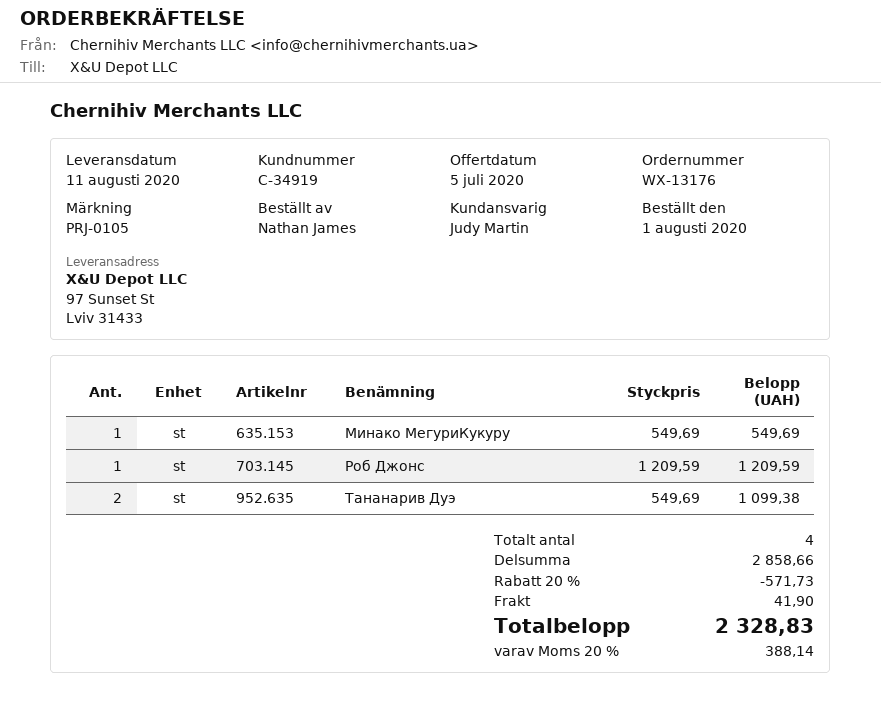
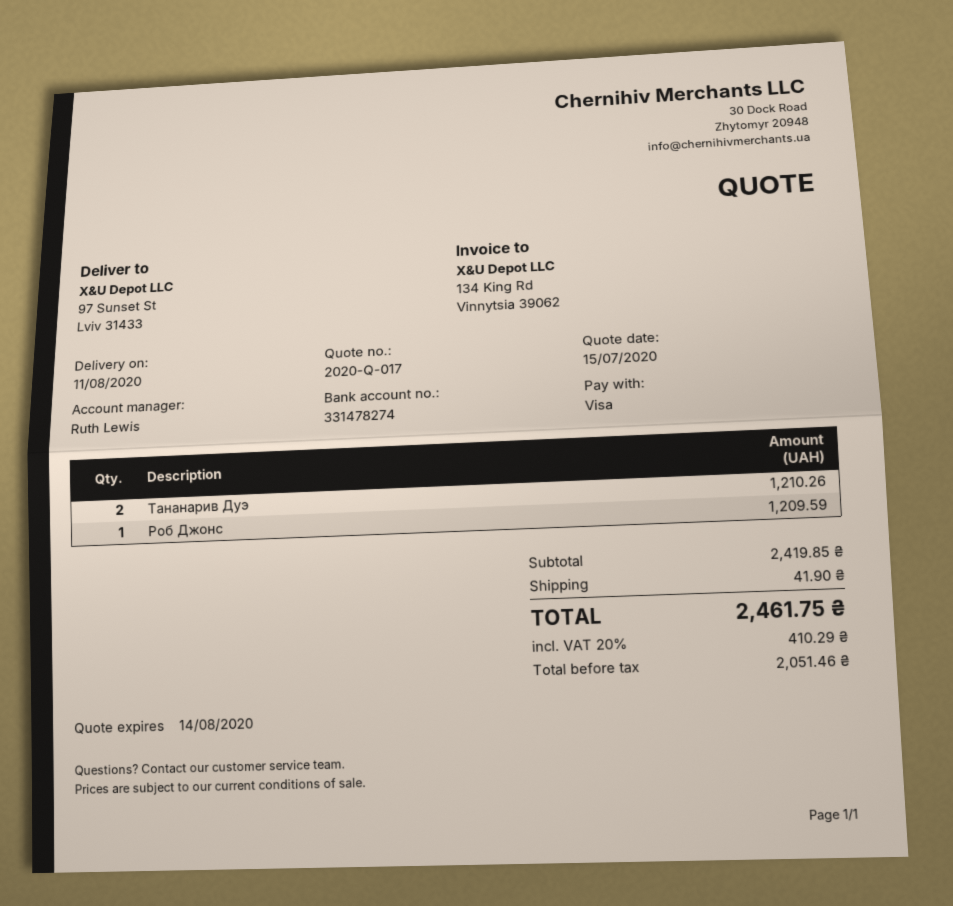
quote date: 2020-07-05 -> 2020-07-15
sales rep: Judy Martin -> Ruth Lewis
Минако МегуриКукуру: 1 for 549.69 -> none
Тананарив Дуэ: 2 for 1099.38 -> 2 for 1210.26
subtotal: 2858.66 -> 2419.85
discount: 20% = 571.73 -> none
tax: 20% = 388.14 -> 20% = 410.29
total: 2328.83 -> 2461.75

